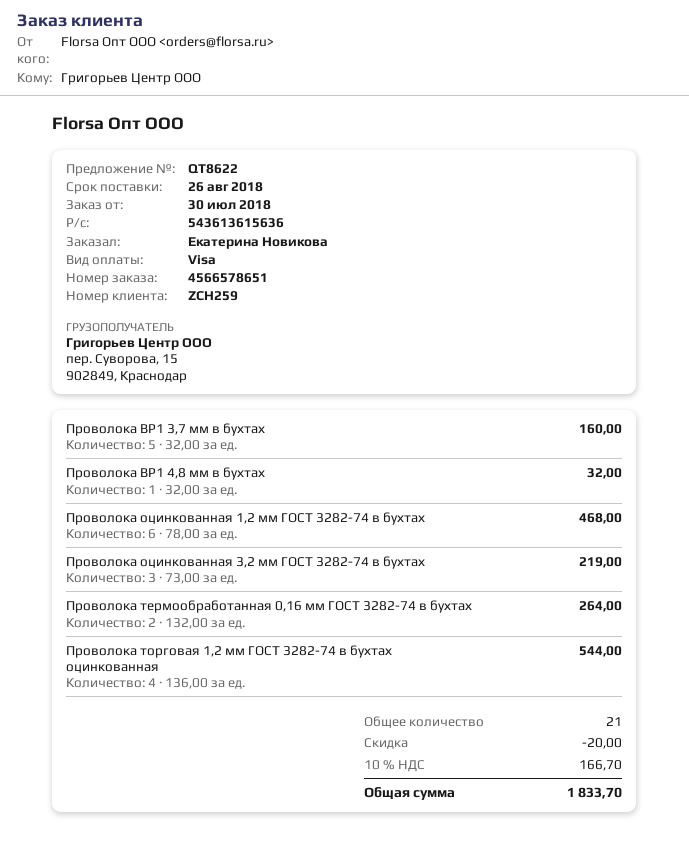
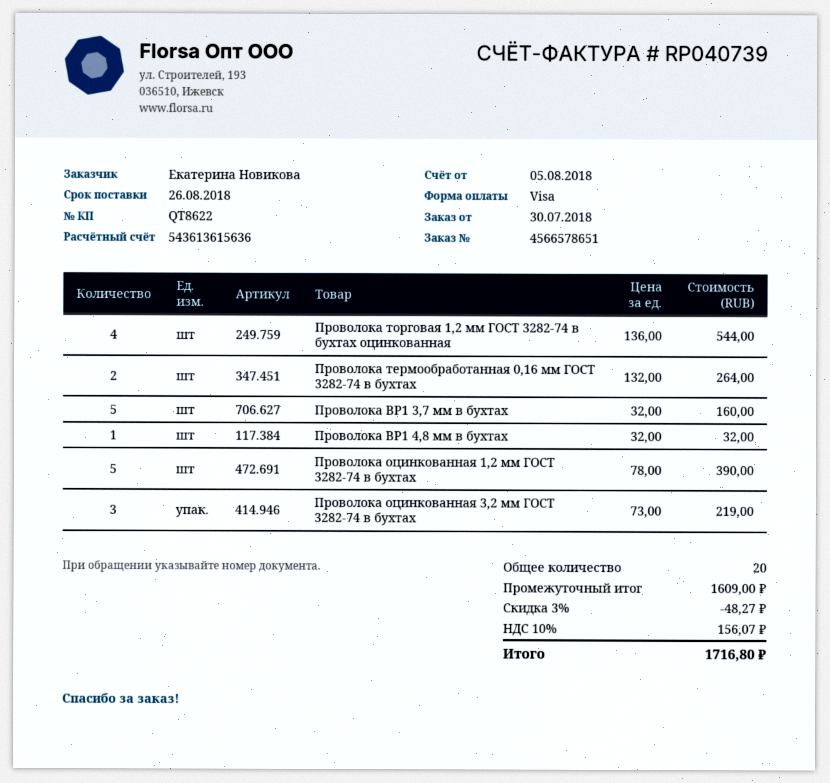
Проволока оцинкованная 1,2 мм ГОСТ 3282-74 в бухтах: 6 x 78.00 = 468.00 -> 5 x 78.00 = 390.00
total quantity: 21 -> 20
discount: 20.00 -> 48.27
tax: 10% = 166.70 -> 10% = 156.07
total: 1833.70 -> 1716.80

